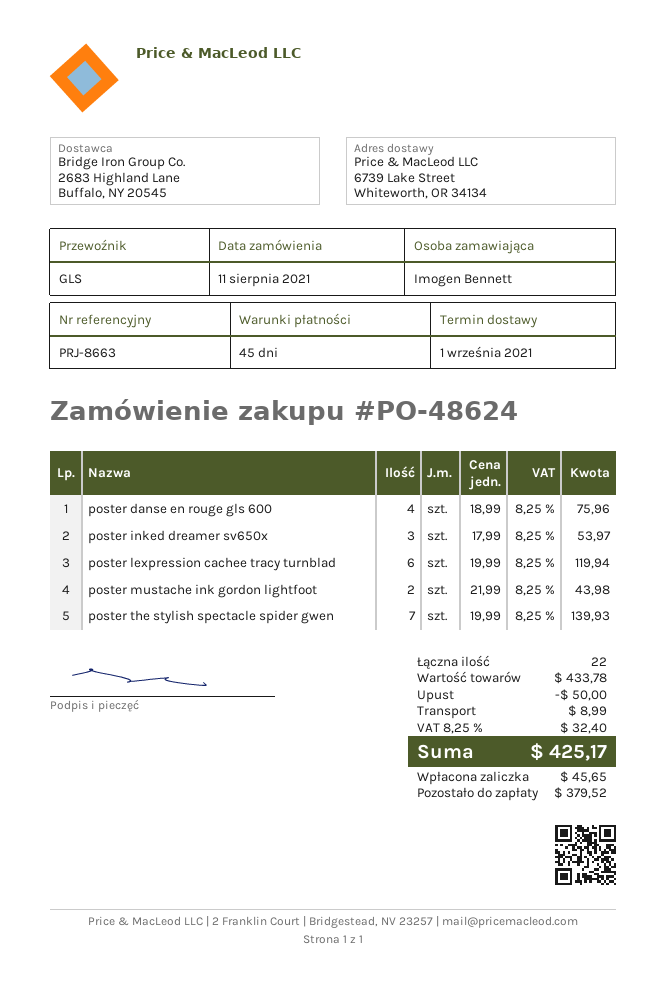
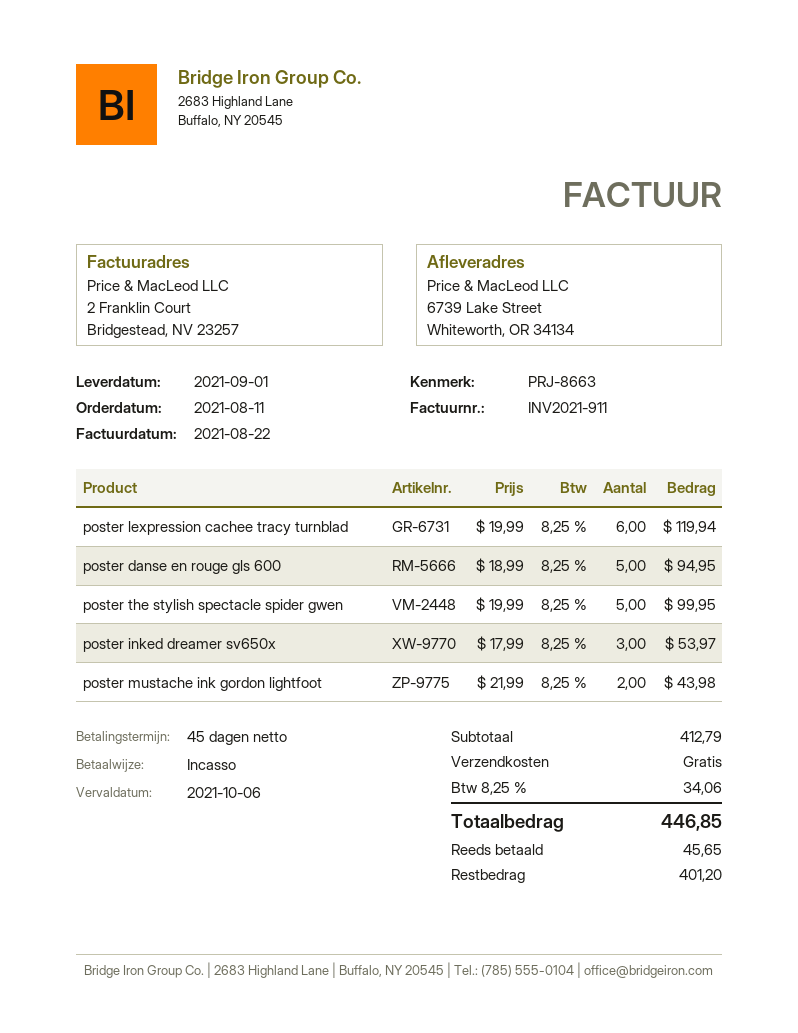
poster danse en rouge gls 600: 4 x 18.99 = 75.96 -> 5 x 18.99 = 94.95
poster the stylish spectacle spider gwen: 7 x 19.99 = 139.93 -> 5 x 19.99 = 99.95
subtotal: 433.78 -> 412.79
discount: 50.00 -> none
shipping: 8.99 -> 0.00
tax: 8.25% = 32.40 -> 8.25% = 34.06
total: 425.17 -> 446.85
balance: 379.52 -> 401.20

